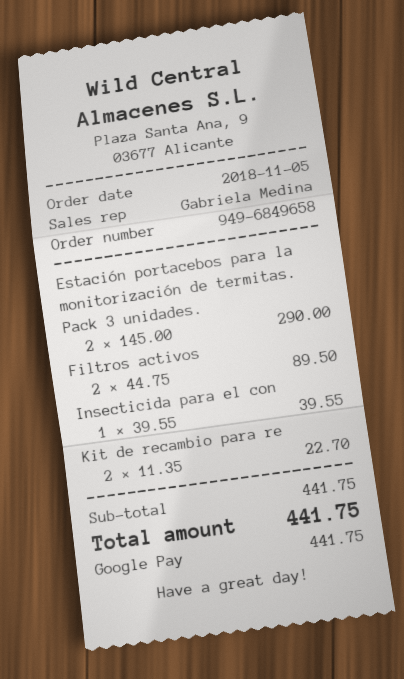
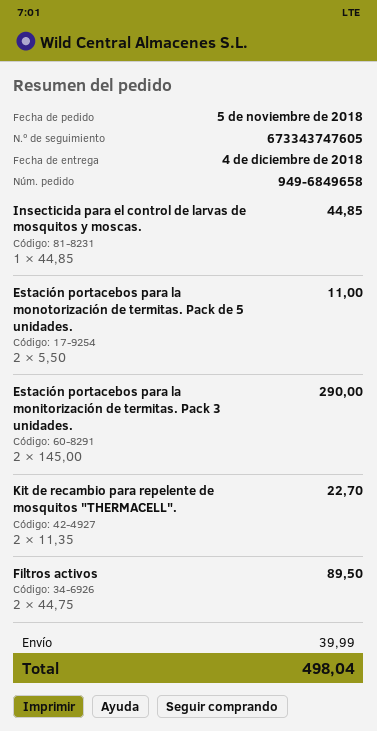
Insecticida para el con: 1 x 39.55 = 39.55 -> 1 x 44.85 = 44.85
Estación portacebos para la monotorización de termitas. Pack de 5 unidades.: none -> 2 x 5.50 = 11.00
shipping: none -> 39.99
total: 441.75 -> 498.04

